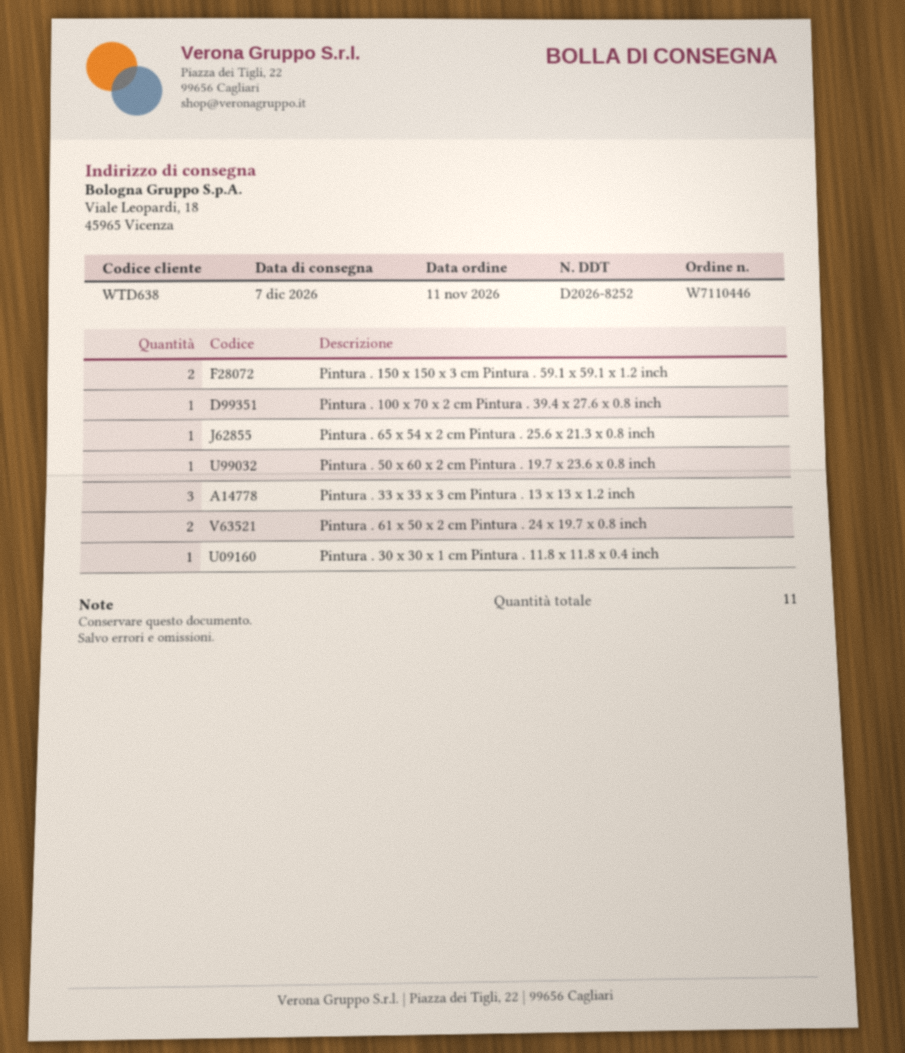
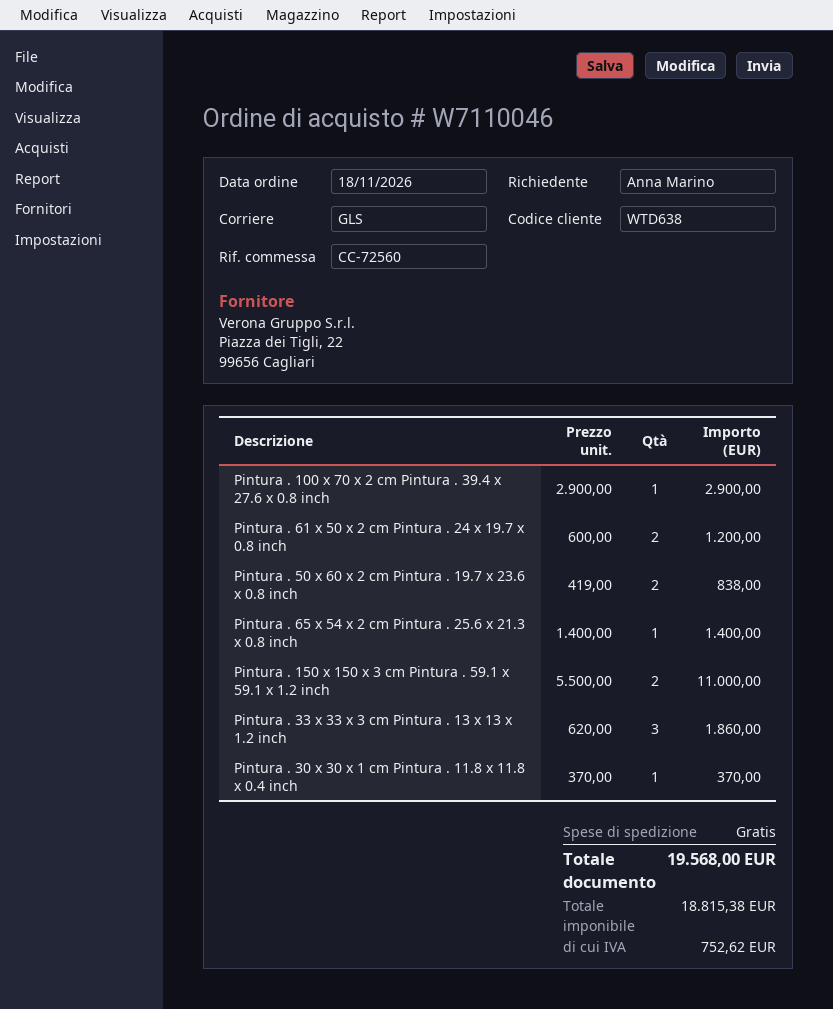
order number: W7110446 -> W7110046
order date: 2026-11-11 -> 2026-11-18
Pintura . 50 x 60 x 2 cm Pintura . 19.7 x 23.6 x 0.8 inch: 1 -> 2

